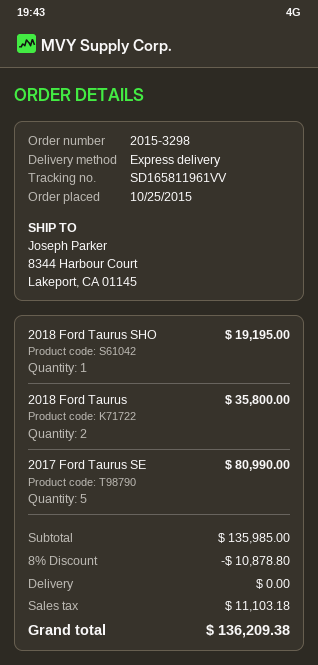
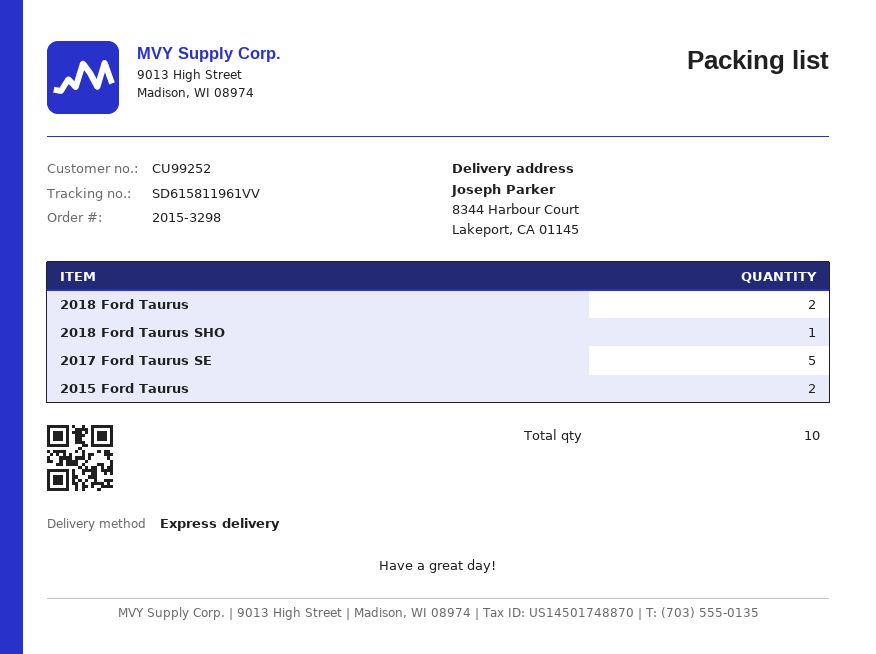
tracking number: SD165811961VV -> SD615811961VV
2015 Ford Taurus: none -> 2

